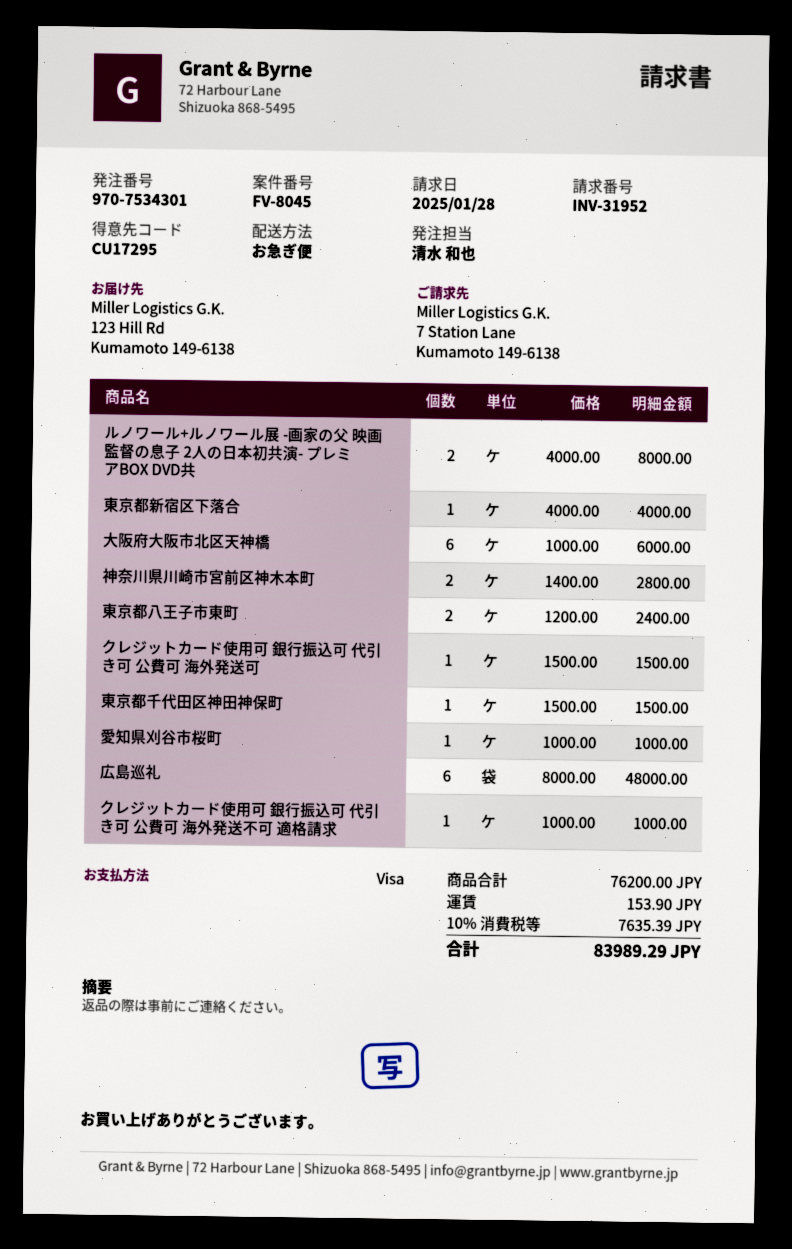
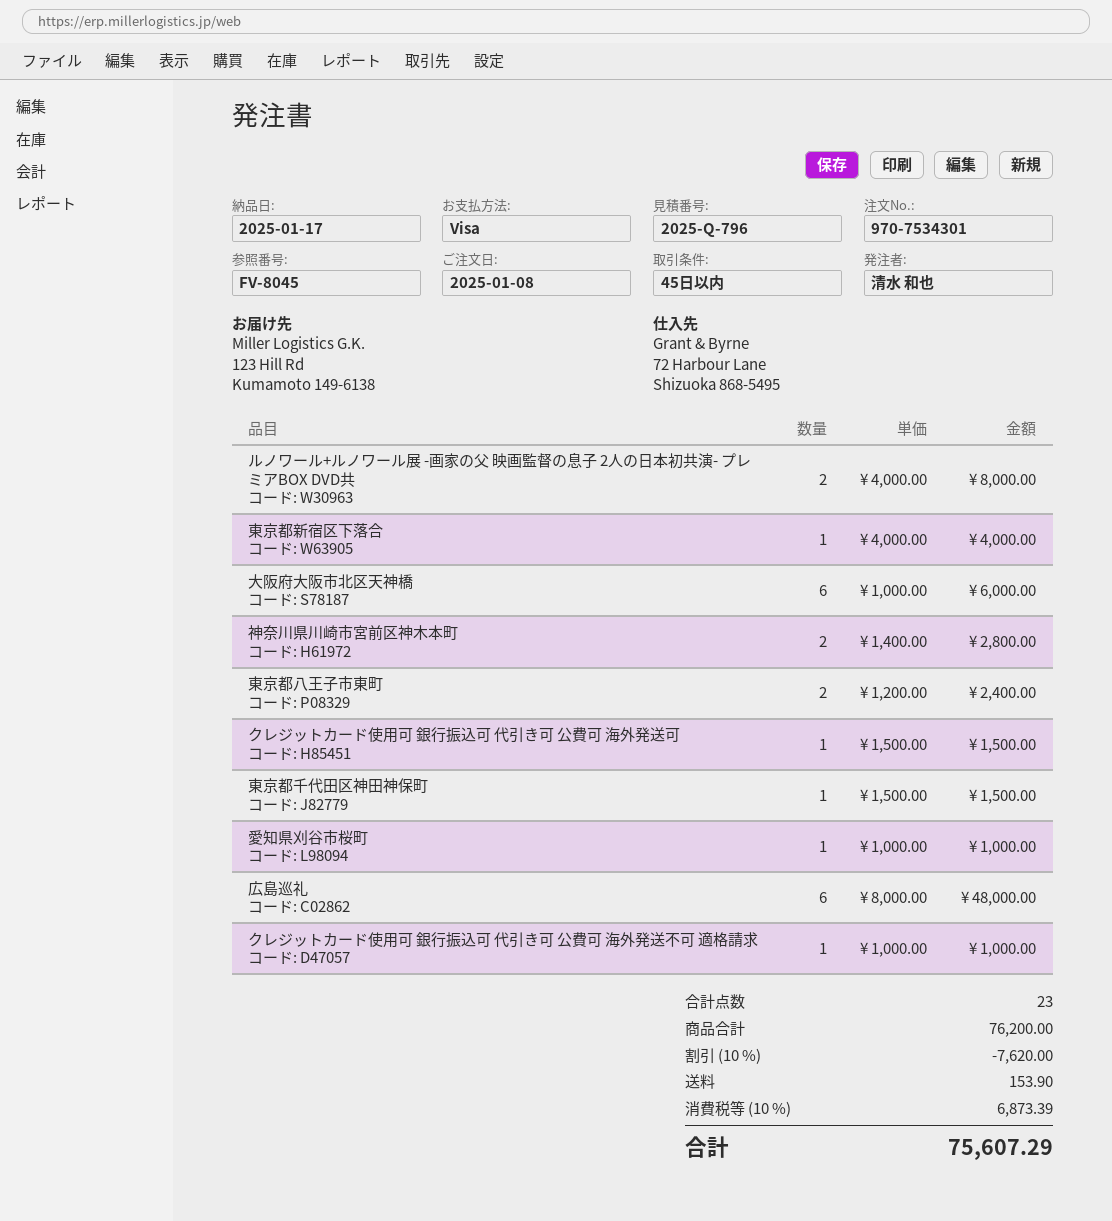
discount: none -> 10% = 7620.00
tax: 10% = 7635.39 -> 10% = 6873.39
total: 83989.29 -> 75607.29

